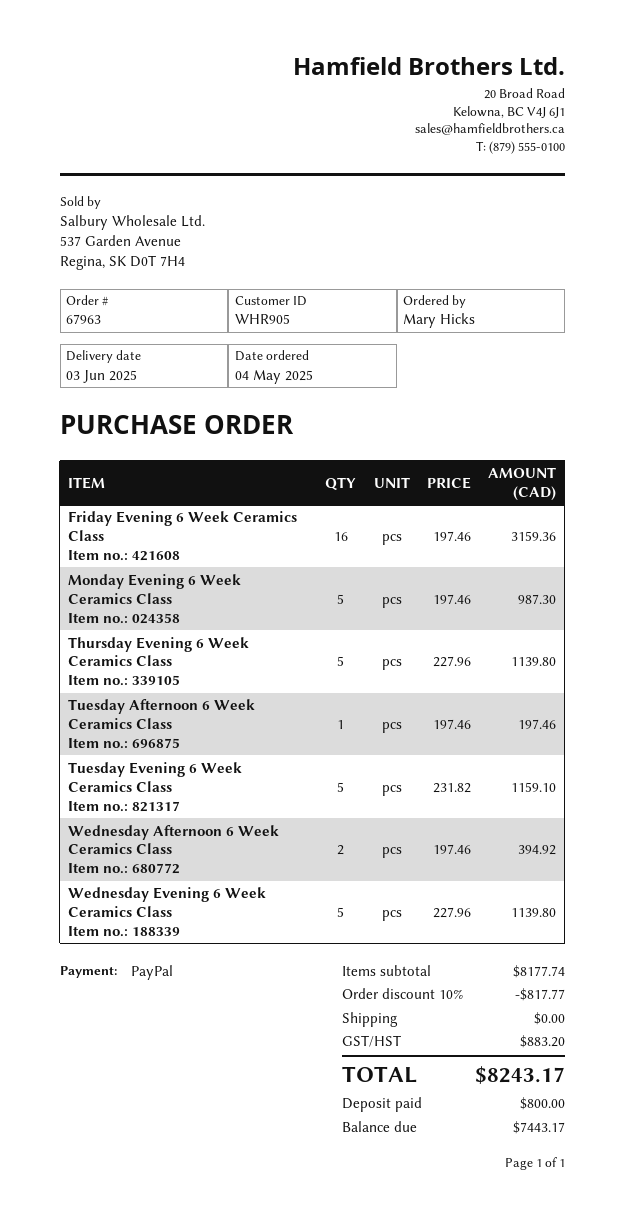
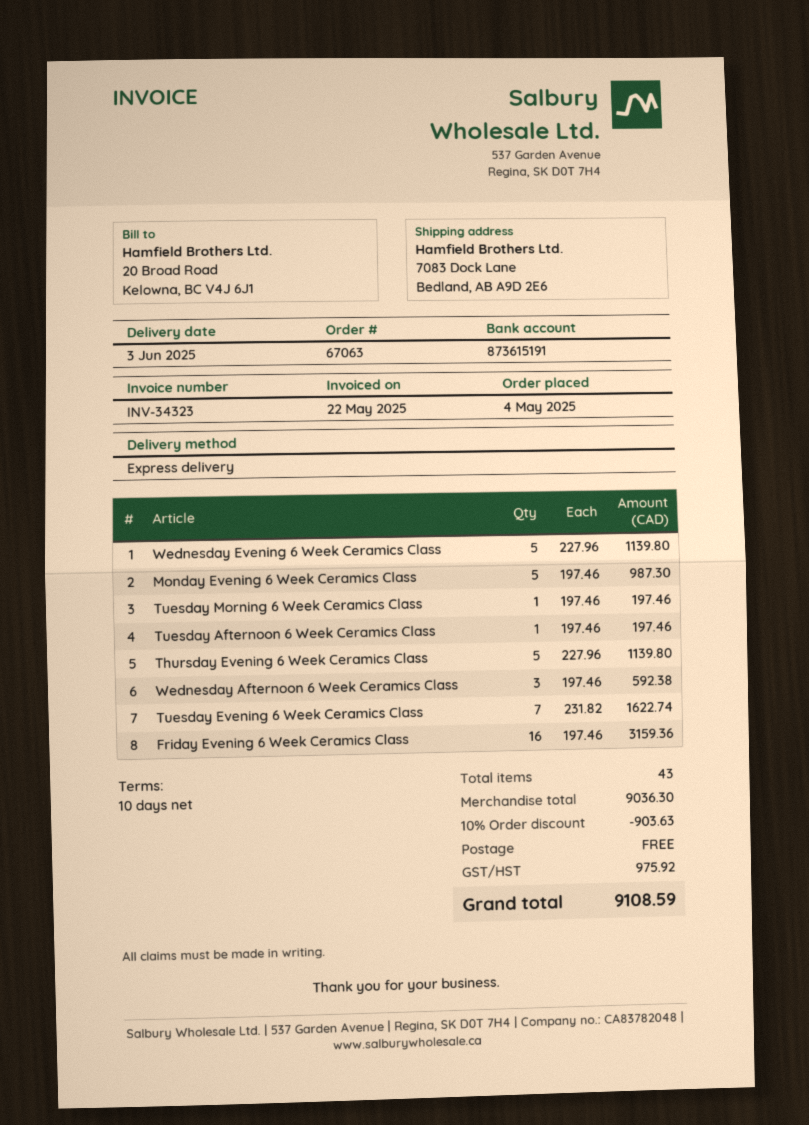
order number: 67963 -> 67063
Tuesday Evening 6 Week Ceramics Class: 5 x 231.82 = 1159.10 -> 7 x 231.82 = 1622.74
Wednesday Afternoon 6 Week Ceramics Class: 2 x 197.46 = 394.92 -> 3 x 197.46 = 592.38
Tuesday Morning 6 Week Ceramics Class: none -> 1 x 197.46 = 197.46
subtotal: 8177.74 -> 9036.30
discount: 10% = 817.77 -> 10% = 903.63
tax: 883.20 -> 975.92
total: 8243.17 -> 9108.59

